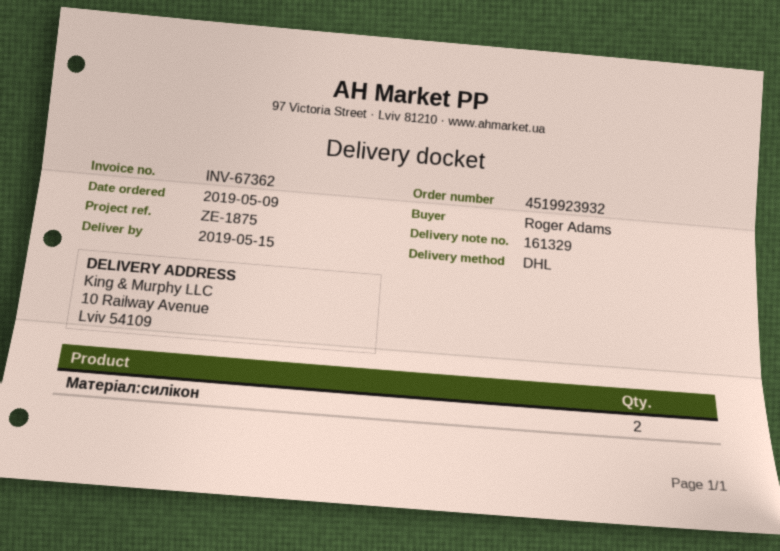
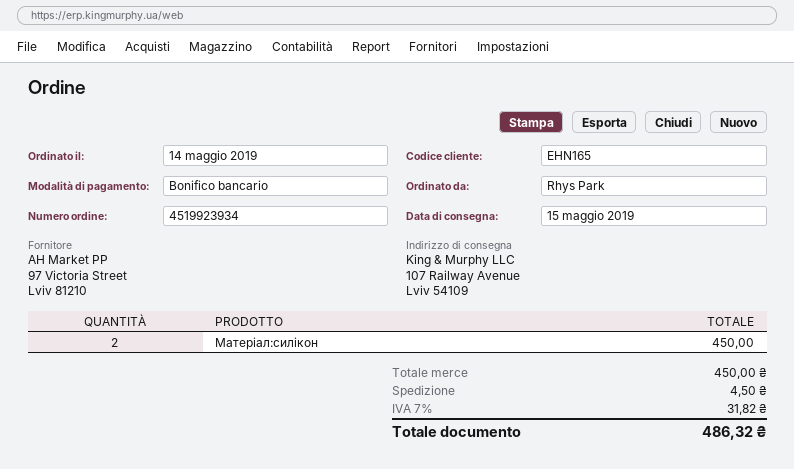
order number: 4519923932 -> 4519923934
order date: 2019-05-09 -> 2019-05-14
ordered by: Roger Adams -> Rhys Park
ship to: 10 Railway Avenue, Lviv 54109 -> 107 Railway Avenue, Lviv 54109

